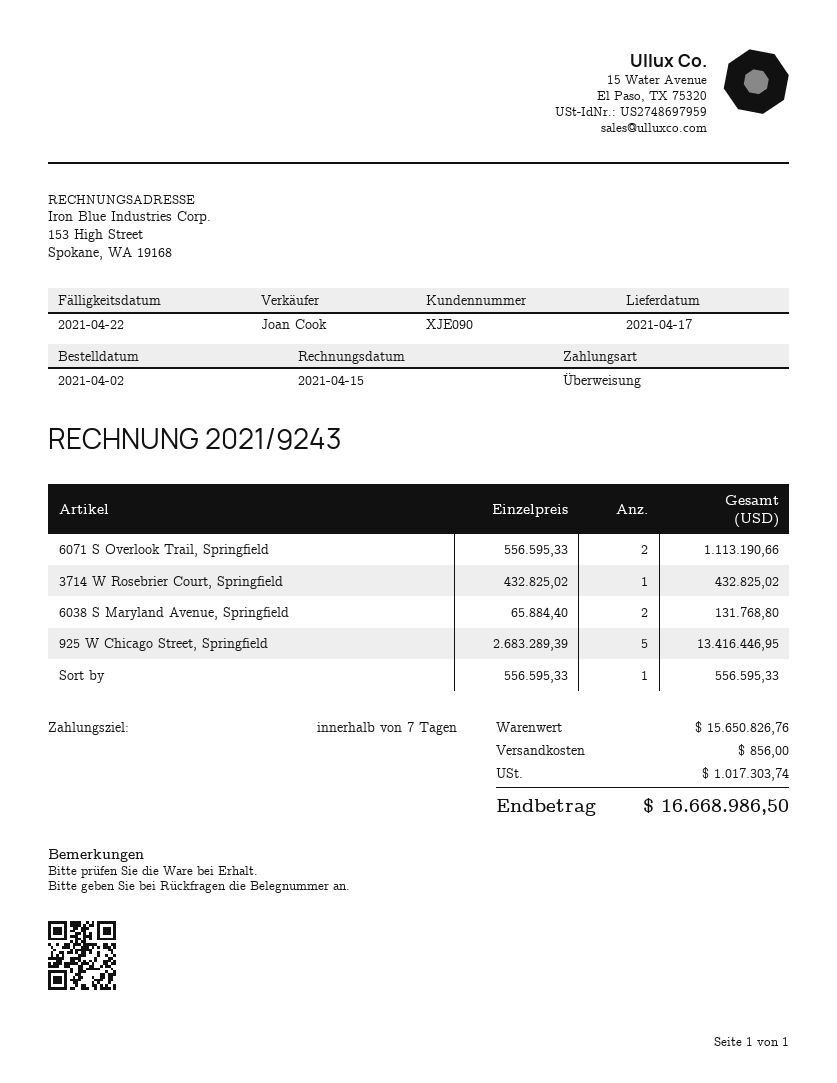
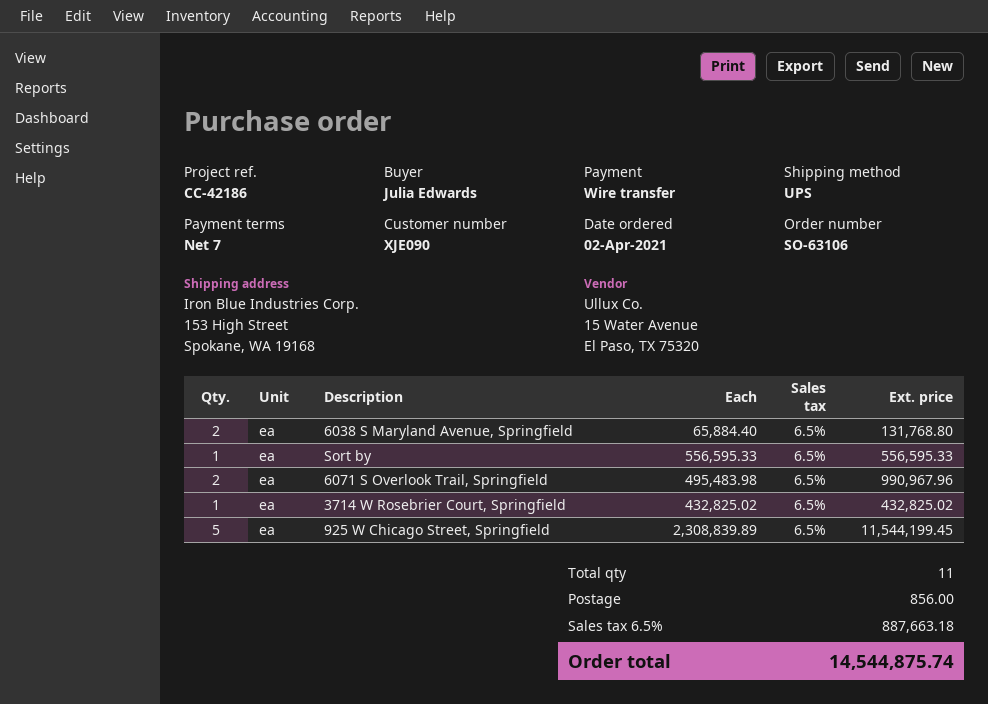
6071 S Overlook Trail, Springfield: 2 x 556595.33 = 1113190.66 -> 2 x 495483.98 = 990967.96
925 W Chicago Street, Springfield: 5 x 2683289.39 = 13416446.95 -> 5 x 2308839.89 = 11544199.45
tax: 1017303.74 -> 887663.18
total: 16668986.50 -> 14544875.74

